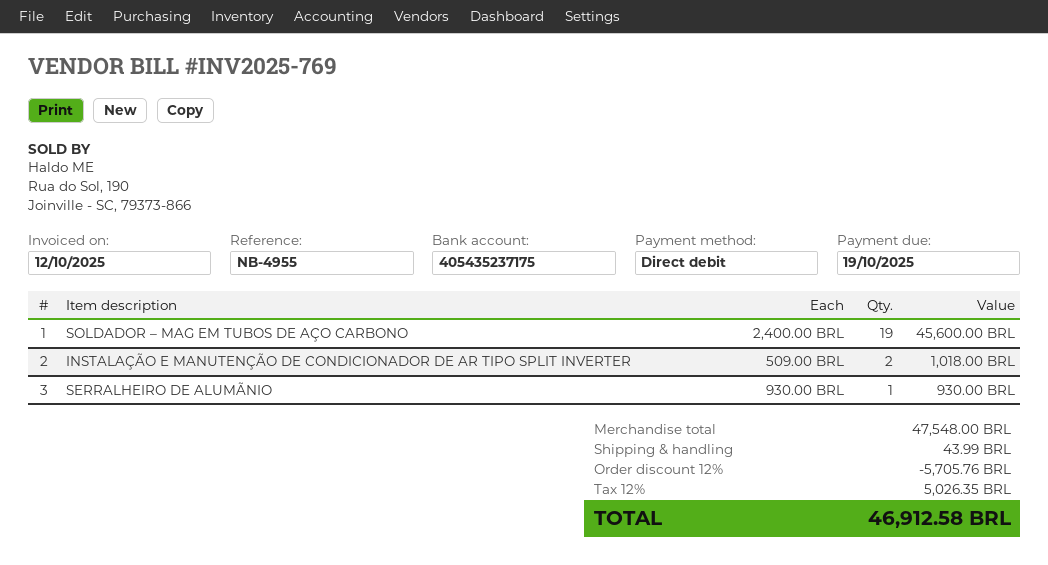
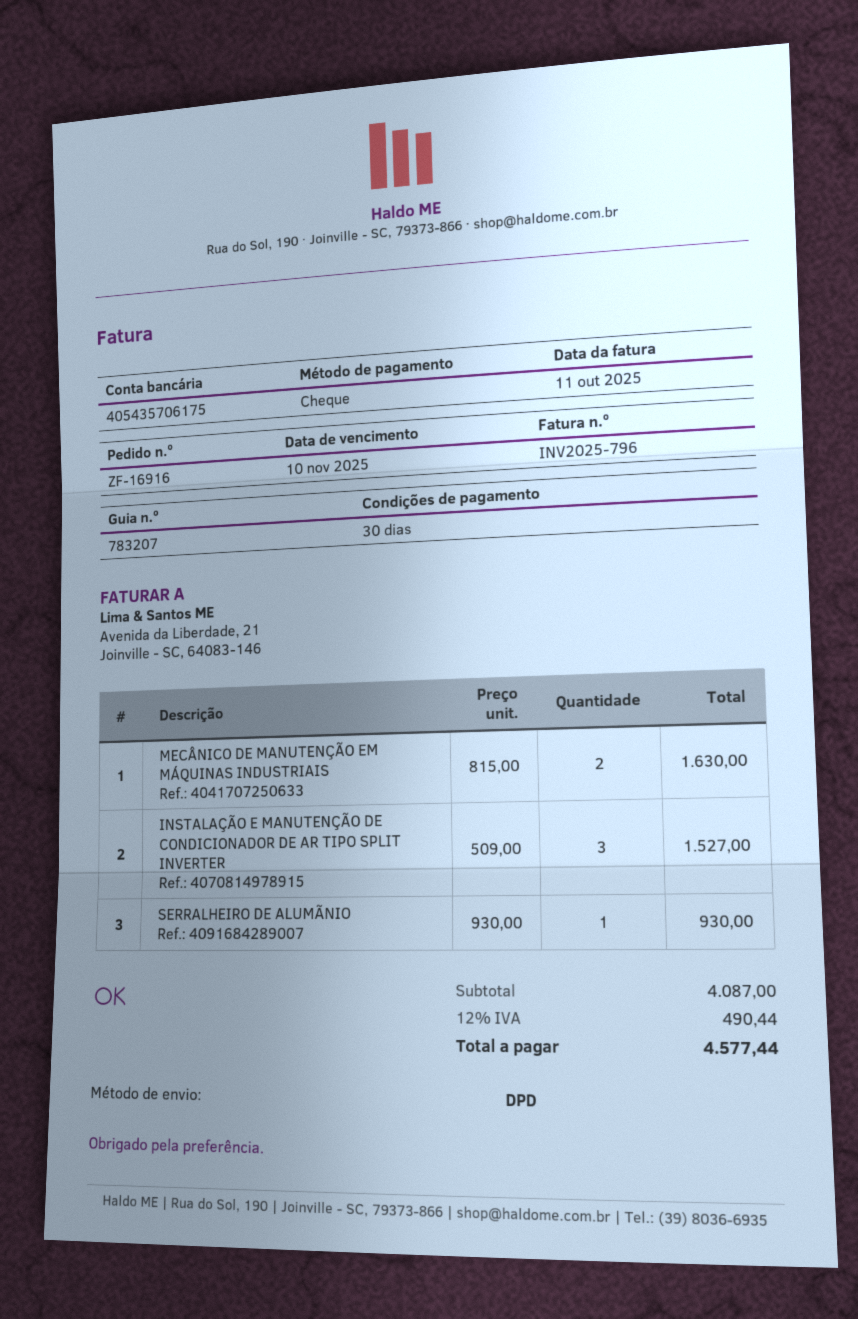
invoice number: INV2025-769 -> INV2025-796
invoice date: 2025-10-12 -> 2025-10-11
due date: 2025-10-19 -> 2025-11-10
payment method: direct debit -> cheque
bank account: 405435237175 -> 405435706175
SOLDADOR – MAG EM TUBOS DE AÇO CARBONO: 19 x 2400.00 = 45600.00 -> none
INSTALAÇÃO E MANUTENÇÃO DE CONDICIONADOR DE AR TIPO SPLIT INVERTER: 2 x 509.00 = 1018.00 -> 3 x 509.00 = 1527.00
MECÂNICO DE MANUTENÇÃO EM MÁQUINAS INDUSTRIAIS: none -> 2 x 815.00 = 1630.00
subtotal: 47548.00 -> 4087.00
discount: 12% = 5705.76 -> none
shipping: 43.99 -> none
tax: 12% = 5026.35 -> 12% = 490.44
total: 46912.58 -> 4577.44

